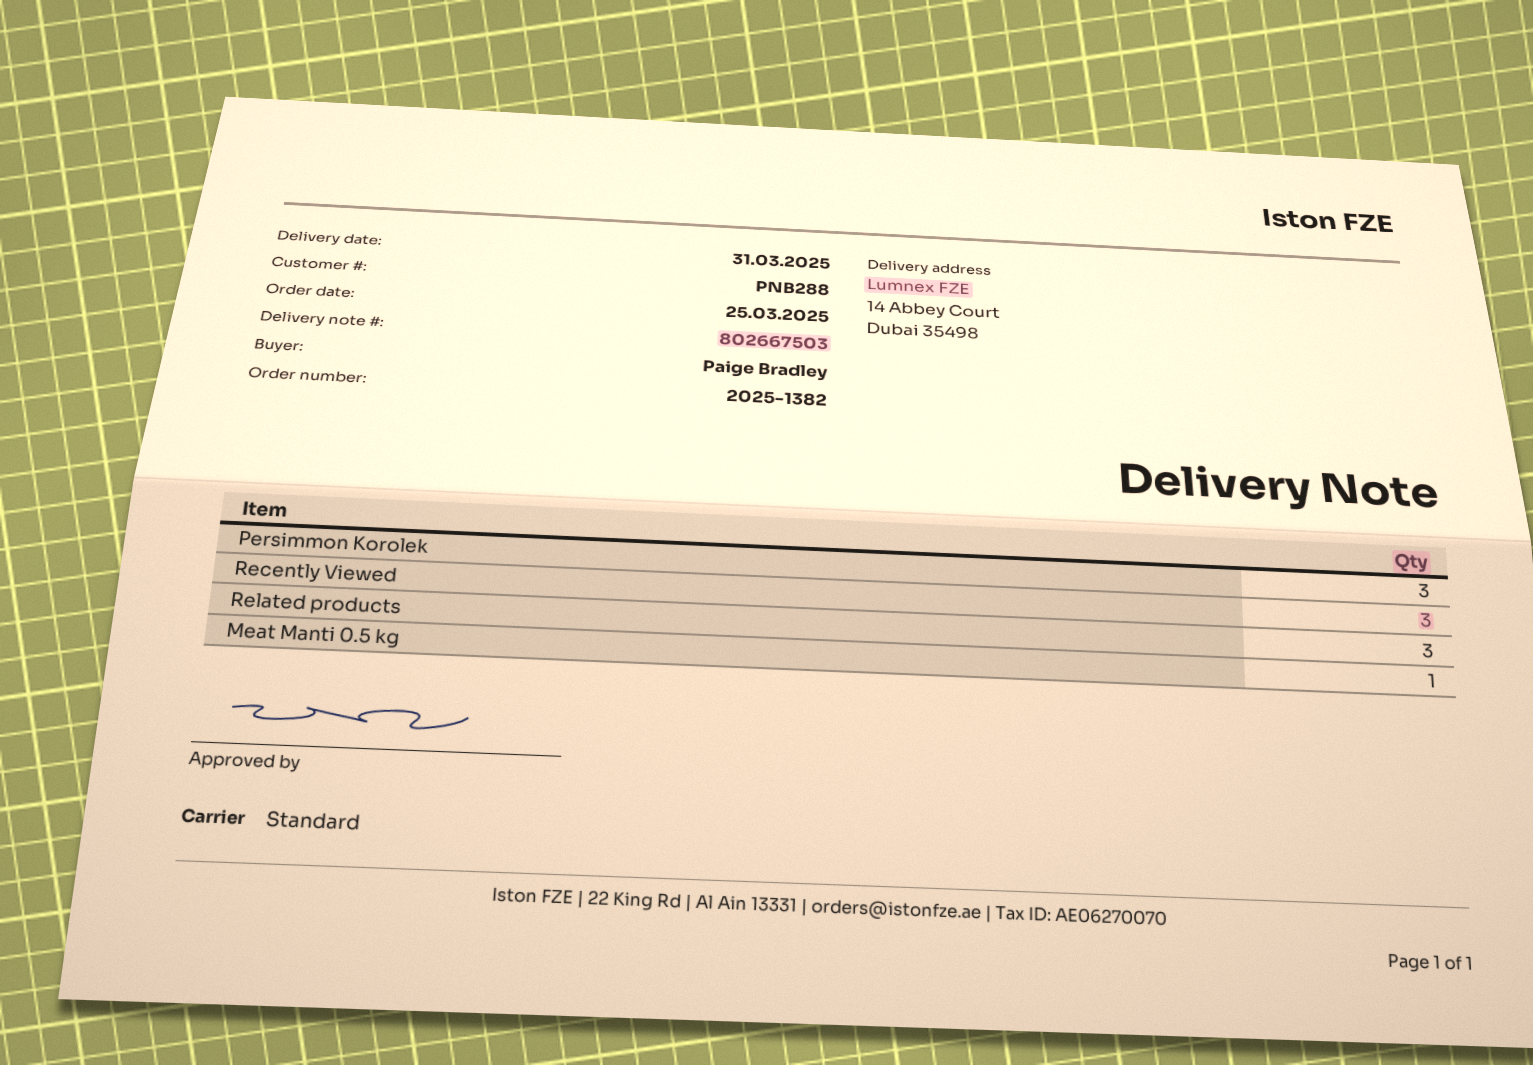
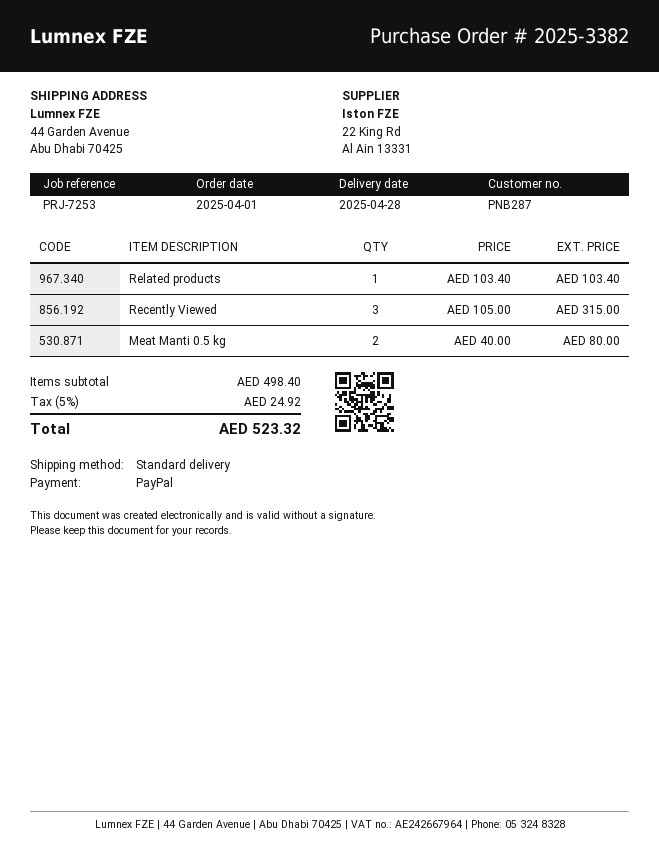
order number: 2025-1382 -> 2025-3382
order date: 2025-03-25 -> 2025-04-01
delivery date: 2025-03-31 -> 2025-04-28
customer number: PNB288 -> PNB287
ship to: 14 Abbey Court, Dubai 35498 -> 44 Garden Avenue, Abu Dhabi 70425
Persimmon Korolek: 3 -> none
Related products: 3 -> 1
Meat Manti 0.5 kg: 1 -> 2

